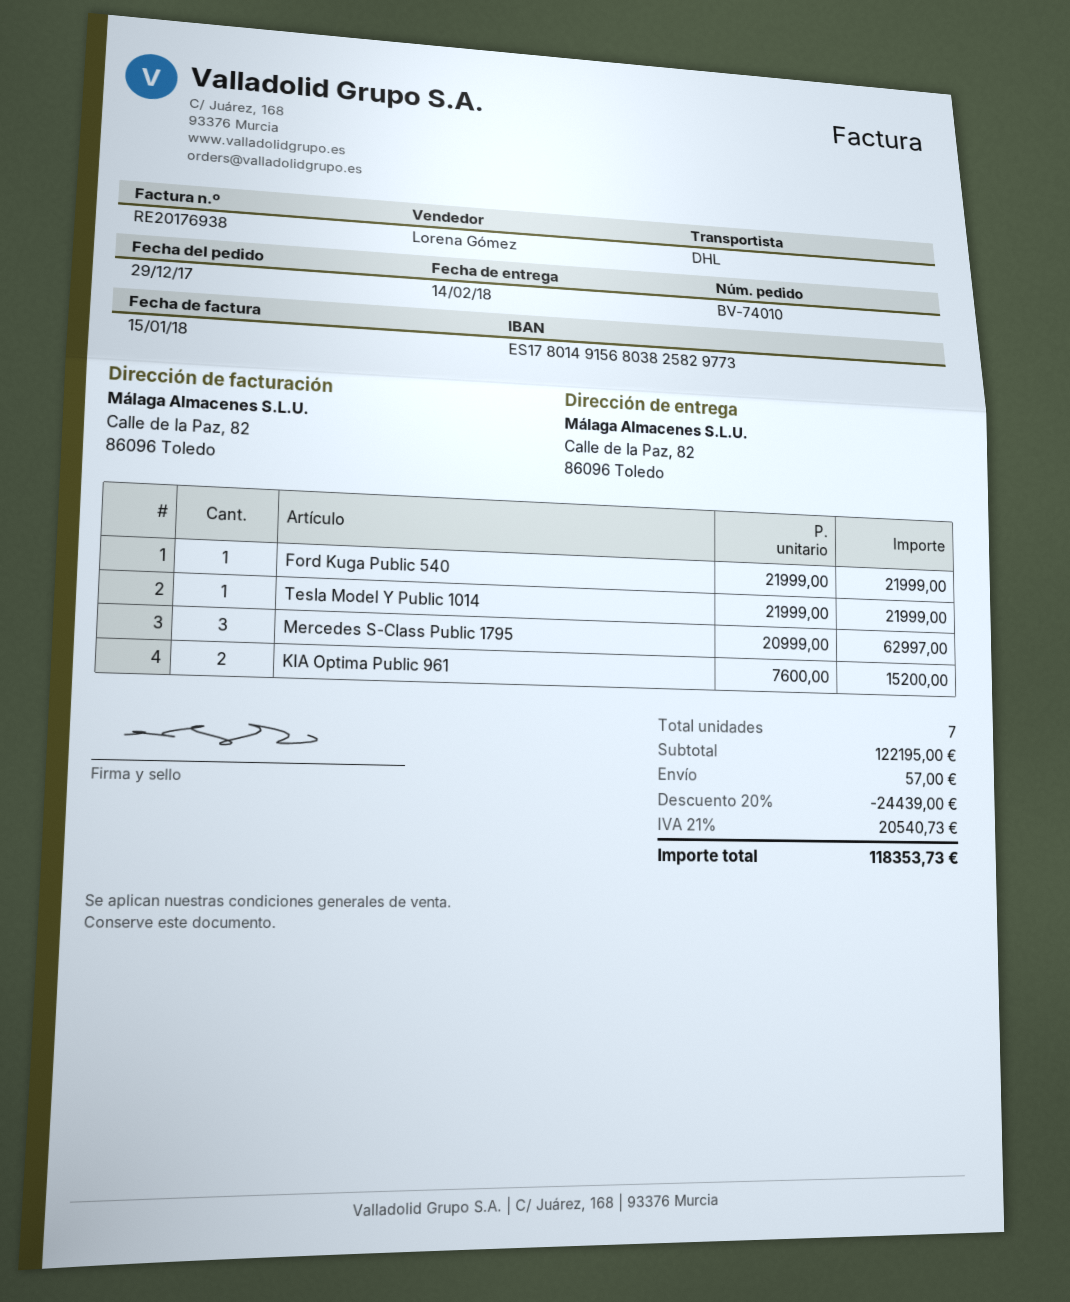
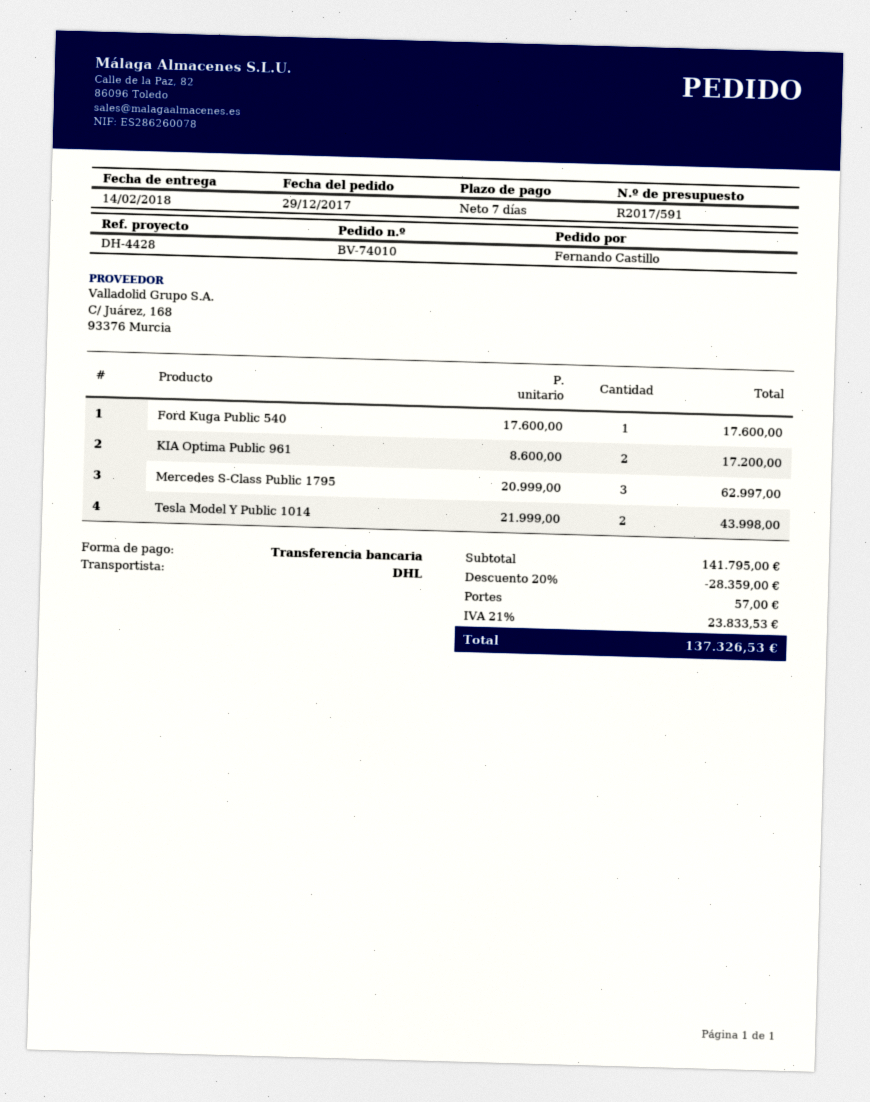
Ford Kuga Public 540: 1 x 21999.00 = 21999.00 -> 1 x 17600.00 = 17600.00
Tesla Model Y Public 1014: 1 x 21999.00 = 21999.00 -> 2 x 21999.00 = 43998.00
KIA Optima Public 961: 2 x 7600.00 = 15200.00 -> 2 x 8600.00 = 17200.00
subtotal: 122195.00 -> 141795.00
discount: 20% = 24439.00 -> 20% = 28359.00
tax: 21% = 20540.73 -> 21% = 23833.53
total: 118353.73 -> 137326.53

